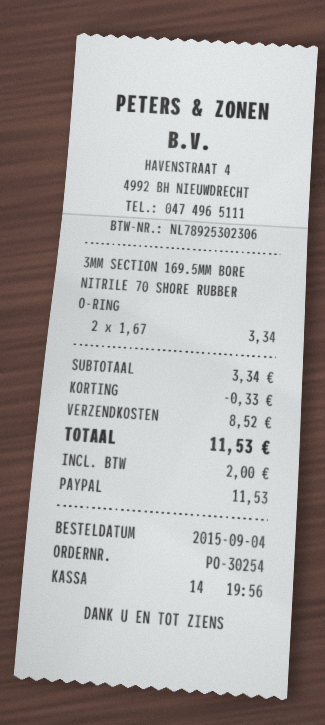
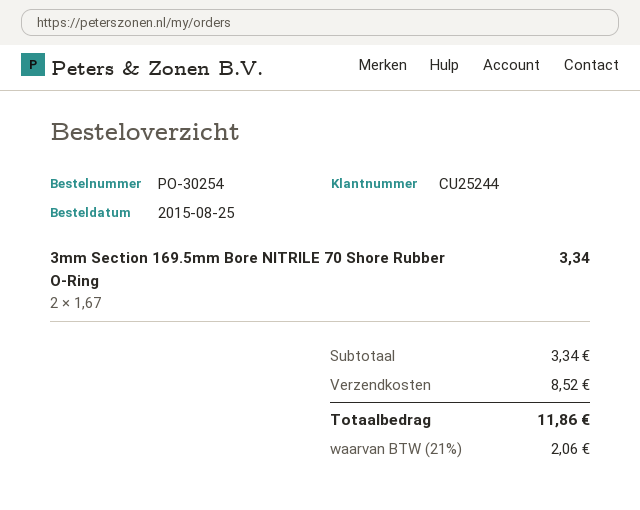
order date: 2015-09-04 -> 2015-08-25
discount: 0.33 -> none
tax: 2.00 -> 2.06
total: 11.53 -> 11.86

